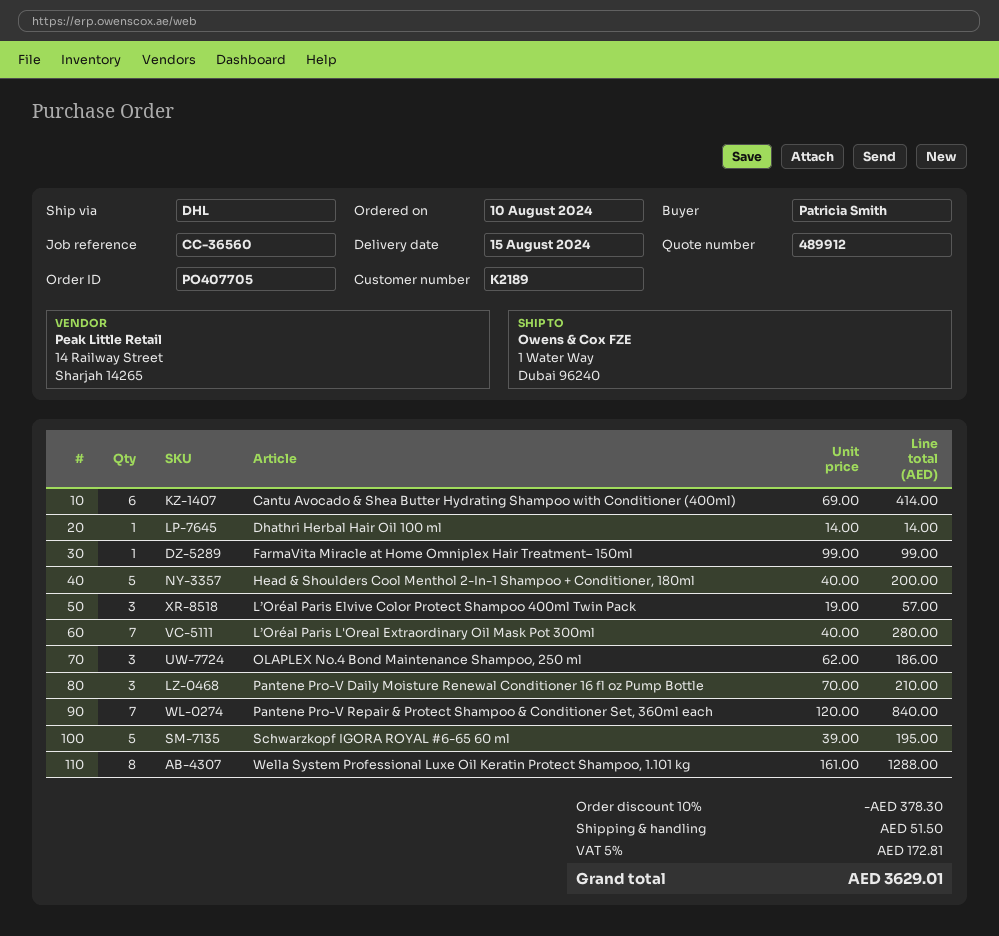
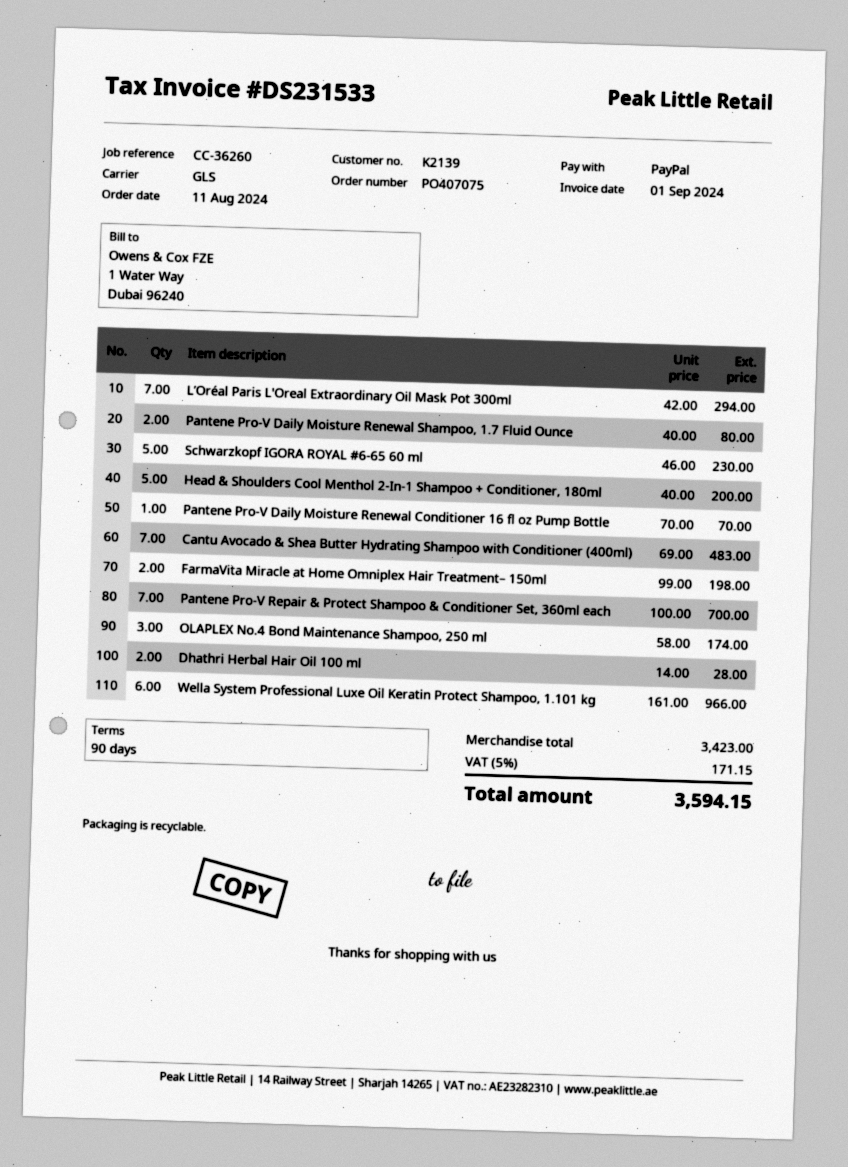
order number: PO407705 -> PO407075
order date: 2024-08-10 -> 2024-08-11
customer number: K2189 -> K2139
reference: CC-36560 -> CC-36260
shipping method: DHL -> GLS
Cantu Avocado & Shea Butter Hydrating Shampoo with Conditioner (400ml): 6 x 69.00 = 414.00 -> 7 x 69.00 = 483.00
Dhathri Herbal Hair Oil 100 ml: 1 x 14.00 = 14.00 -> 2 x 14.00 = 28.00
FarmaVita Miracle at Home Omniplex Hair Treatment– 150ml: 1 x 99.00 = 99.00 -> 2 x 99.00 = 198.00
L’Oréal Paris Elvive Color Protect Shampoo 400ml Twin Pack: 3 x 19.00 = 57.00 -> none
L’Oréal Paris L'Oreal Extraordinary Oil Mask Pot 300ml: 7 x 40.00 = 280.00 -> 7 x 42.00 = 294.00
OLAPLEX No.4 Bond Maintenance Shampoo, 250 ml: 3 x 62.00 = 186.00 -> 3 x 58.00 = 174.00
Pantene Pro-V Daily Moisture Renewal Conditioner 16 fl oz Pump Bottle: 3 x 70.00 = 210.00 -> 1 x 70.00 = 70.00
Pantene Pro-V Repair & Protect Shampoo & Conditioner Set, 360ml each: 7 x 120.00 = 840.00 -> 7 x 100.00 = 700.00
Schwarzkopf IGORA ROYAL #6-65 60 ml: 5 x 39.00 = 195.00 -> 5 x 46.00 = 230.00
Wella System Professional Luxe Oil Keratin Protect Shampoo, 1.101 kg: 8 x 161.00 = 1288.00 -> 6 x 161.00 = 966.00
Pantene Pro-V Daily Moisture Renewal Shampoo, 1.7 Fluid Ounce: none -> 2 x 40.00 = 80.00
discount: 10% = 378.30 -> none
shipping: 51.50 -> none
tax: 5% = 172.81 -> 5% = 171.15
total: 3629.01 -> 3594.15

